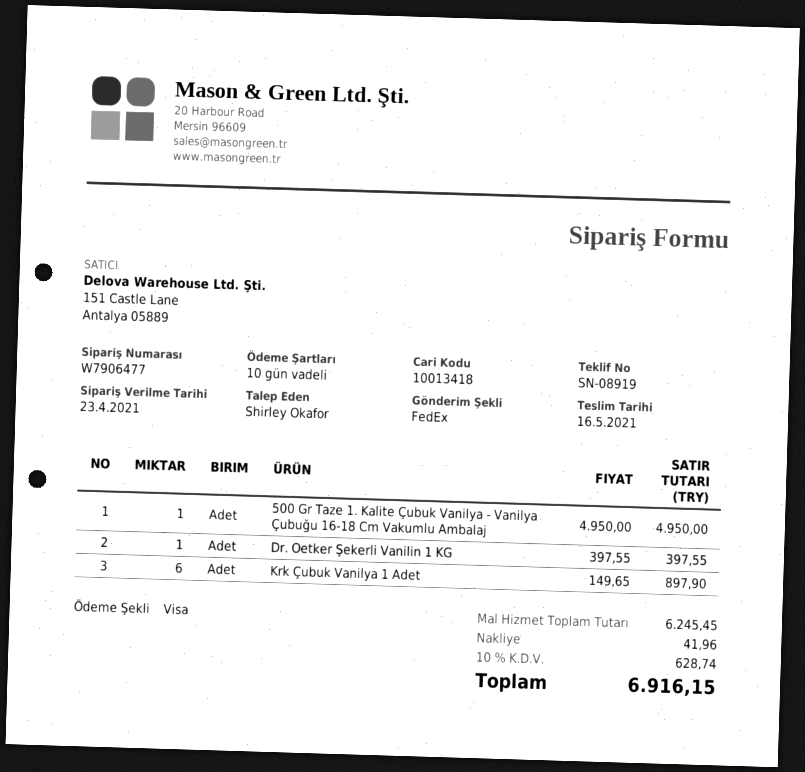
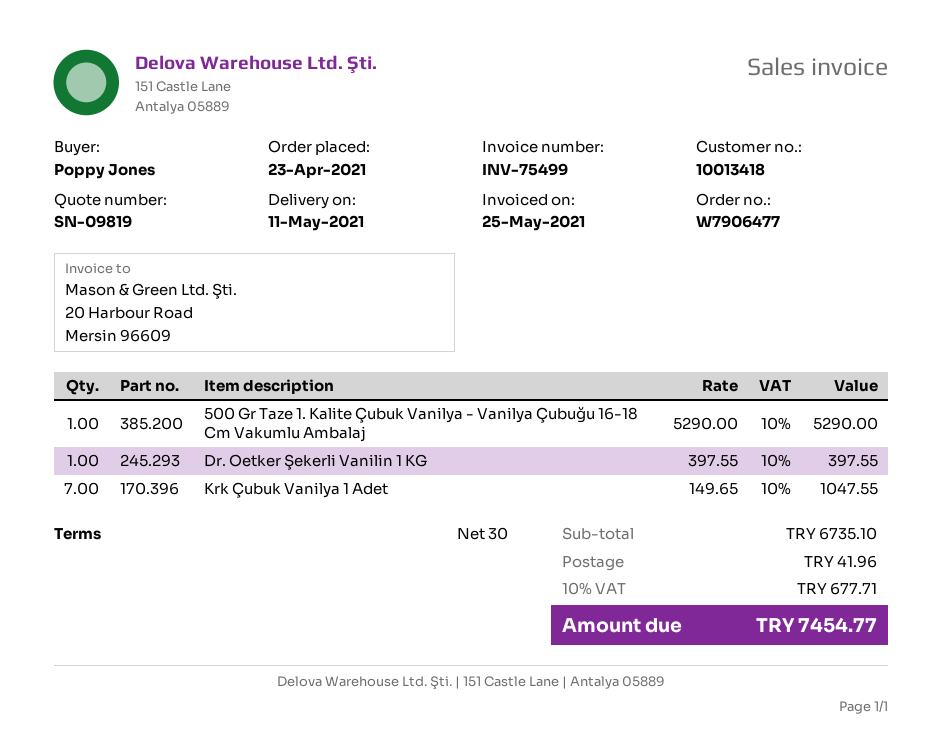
quote number: SN-08919 -> SN-09819
delivery date: 2021-05-16 -> 2021-05-11
payment terms: 10 days -> 30 days
ordered by: Shirley Okafor -> Poppy Jones
500 Gr Taze 1. Kalite Çubuk Vanilya - Vanilya Çubuğu 16-18 Cm Vakumlu Ambalaj: 1 x 4950.00 = 4950.00 -> 1 x 5290.00 = 5290.00
Krk Çubuk Vanilya 1 Adet: 6 x 149.65 = 897.90 -> 7 x 149.65 = 1047.55
subtotal: 6245.45 -> 6735.10
tax: 10% = 628.74 -> 10% = 677.71
total: 6916.15 -> 7454.77

